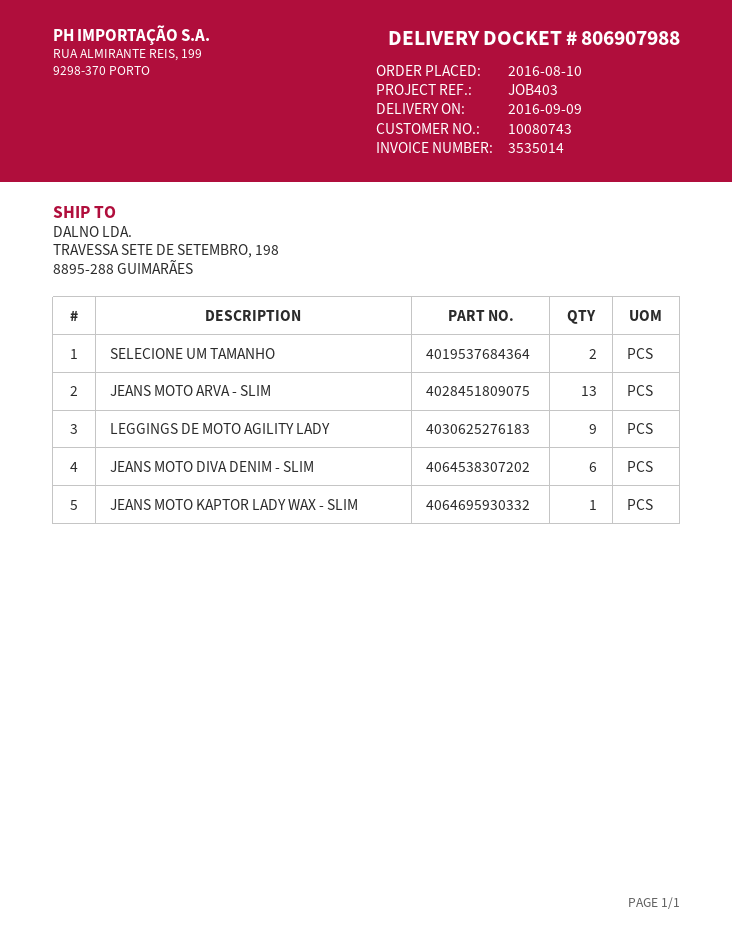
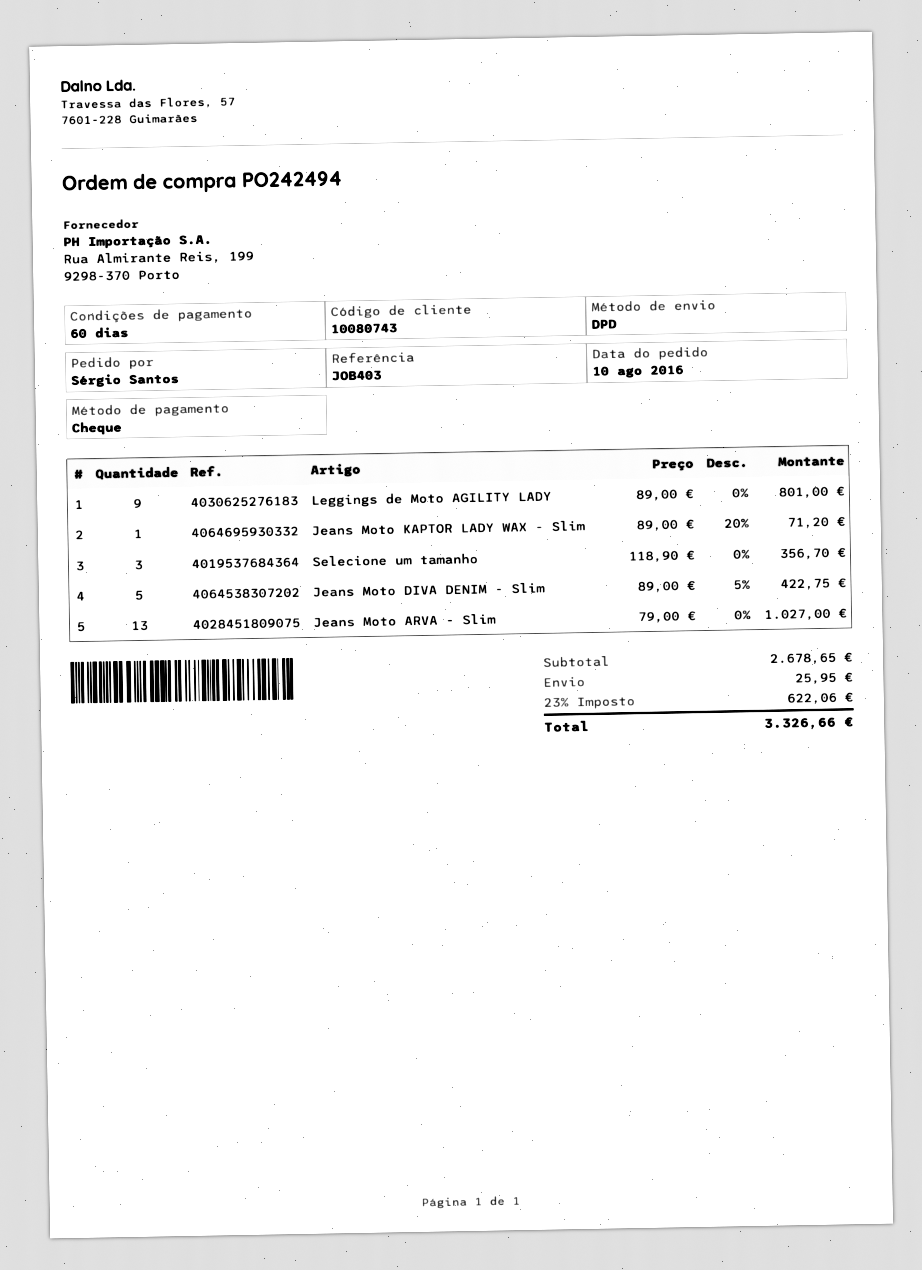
SELECIONE UM TAMANHO: 2 -> 3
JEANS MOTO DIVA DENIM - SLIM: 6 -> 5

